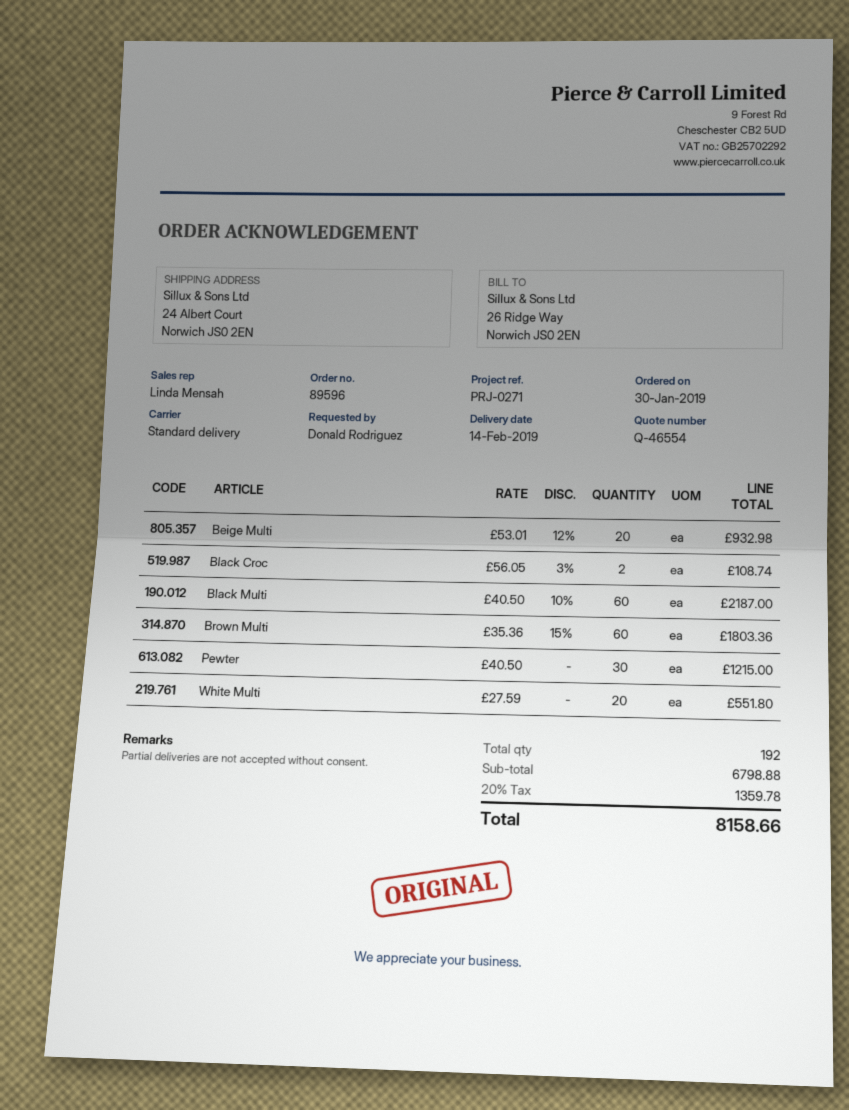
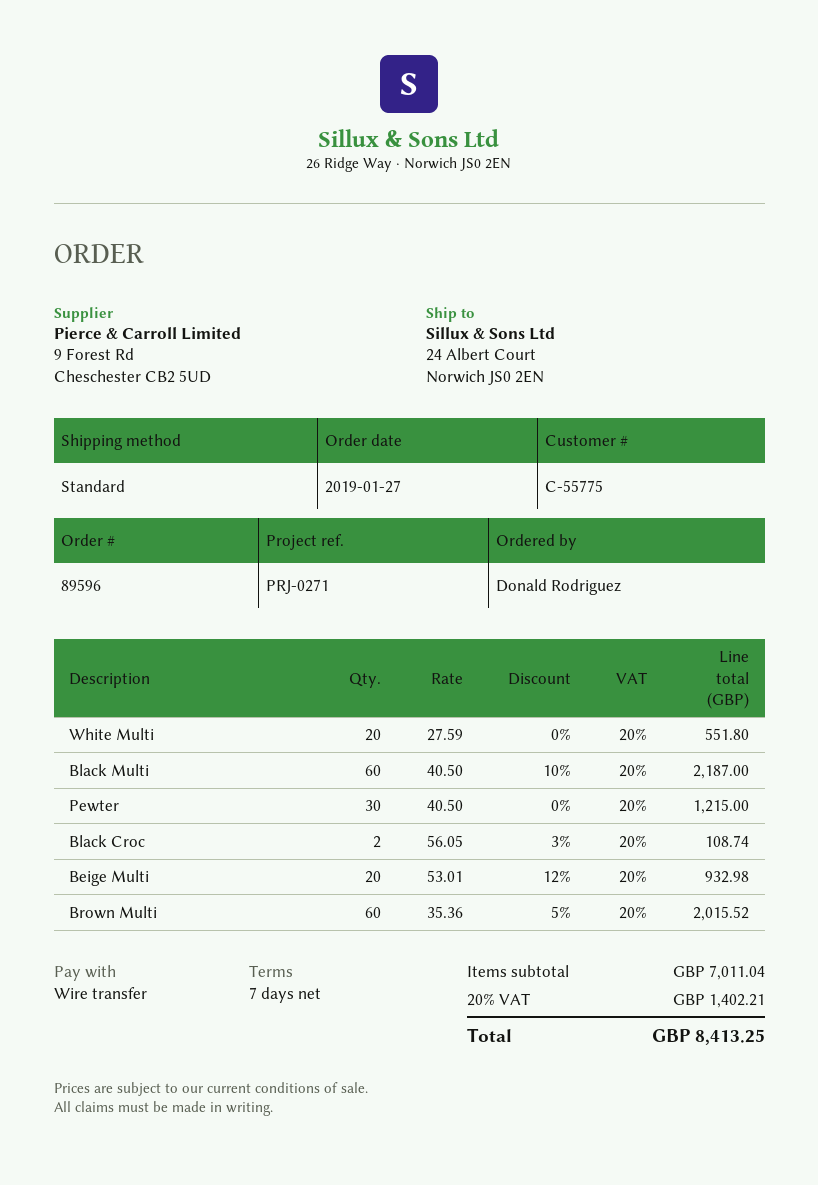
order date: 2019-01-30 -> 2019-01-27
Brown Multi: 60 x 35.36 - 15% = 1803.36 -> 60 x 35.36 - 5% = 2015.52
subtotal: 6798.88 -> 7011.04
tax: 20% = 1359.78 -> 20% = 1402.21
total: 8158.66 -> 8413.25

